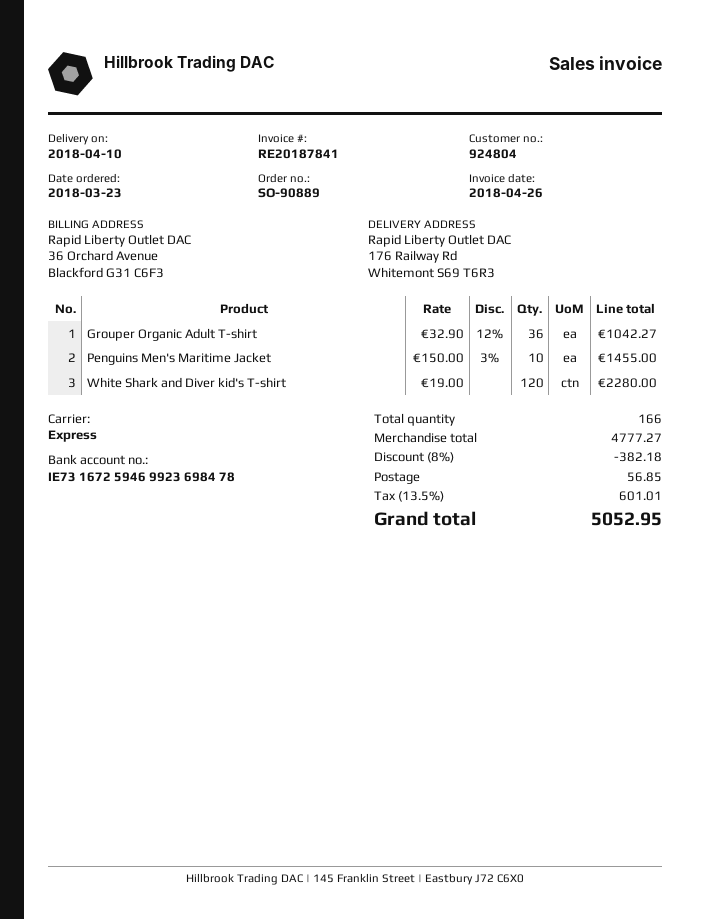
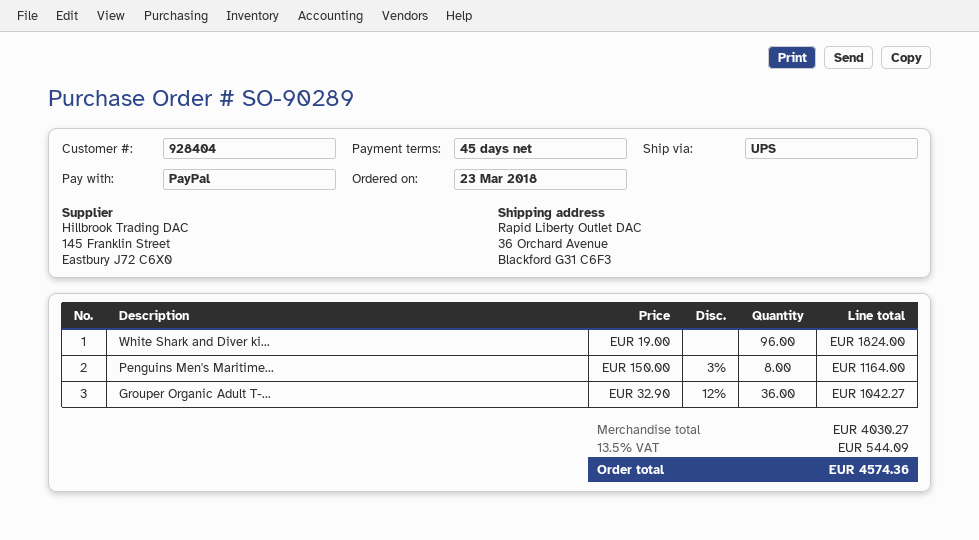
order number: SO-90889 -> SO-90289
customer number: 924804 -> 928404
shipping method: express -> UPS
ship to: 176 Railway Rd, Whitemont S69 T6R3 -> 36 Orchard Avenue, Blackford G31 C6F3
Penguins Men's Maritime Jacket: 10 x 150.00 - 3% = 1455.00 -> 8 x 150.00 - 3% = 1164.00
White Shark and Diver kid's T-shirt: 120 x 19.00 = 2280.00 -> 96 x 19.00 = 1824.00
subtotal: 4777.27 -> 4030.27
discount: 8% = 382.18 -> none
shipping: 56.85 -> none
tax: 13.5% = 601.01 -> 13.5% = 544.09
total: 5052.95 -> 4574.36

